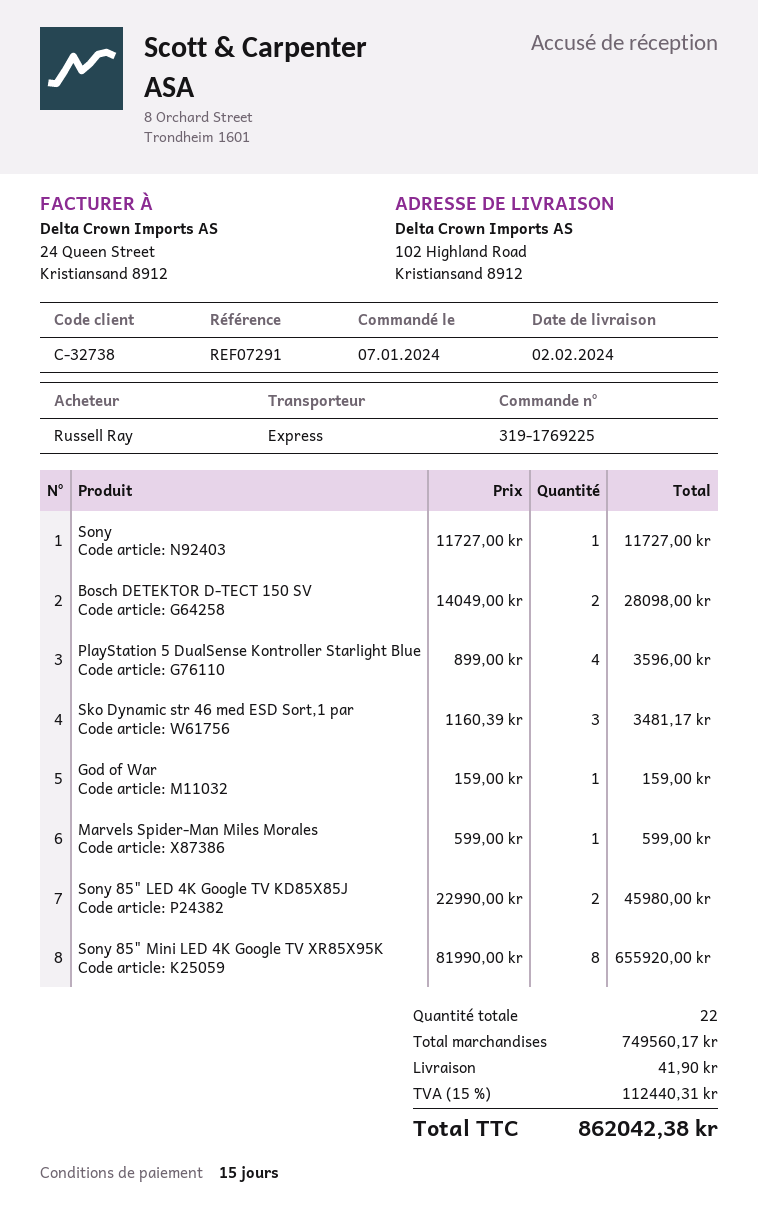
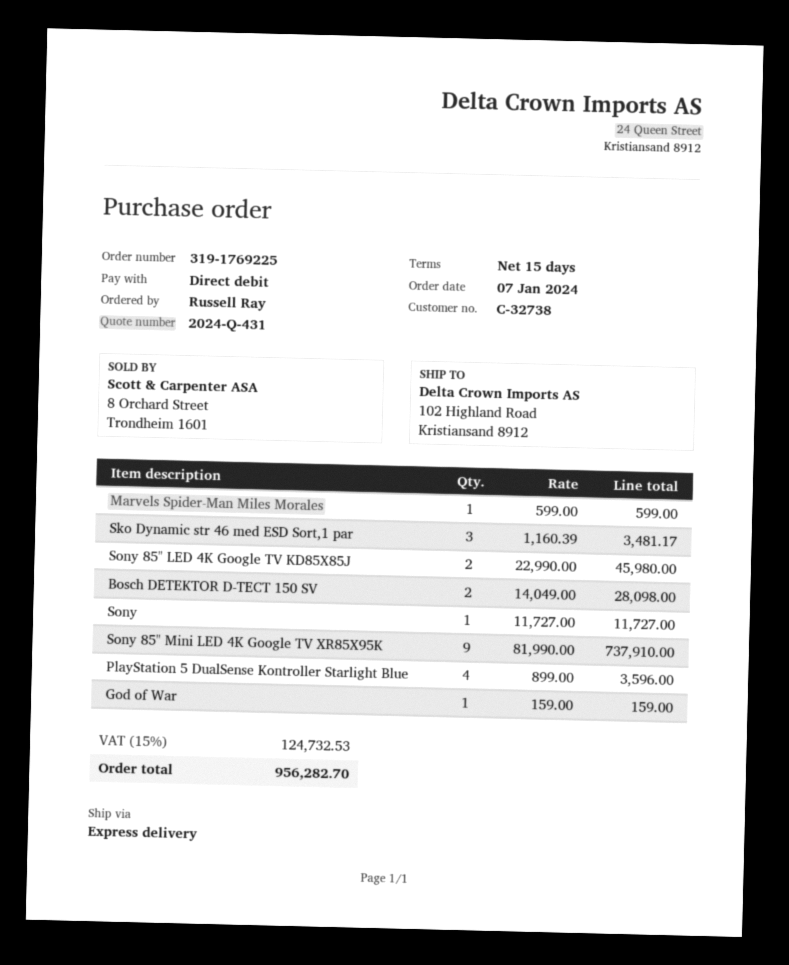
Sony 85" Mini LED 4K Google TV XR85X95K: 8 x 81990.00 = 655920.00 -> 9 x 81990.00 = 737910.00
shipping: 41.90 -> none
tax: 15% = 112440.31 -> 15% = 124732.53
total: 862042.38 -> 956282.70

